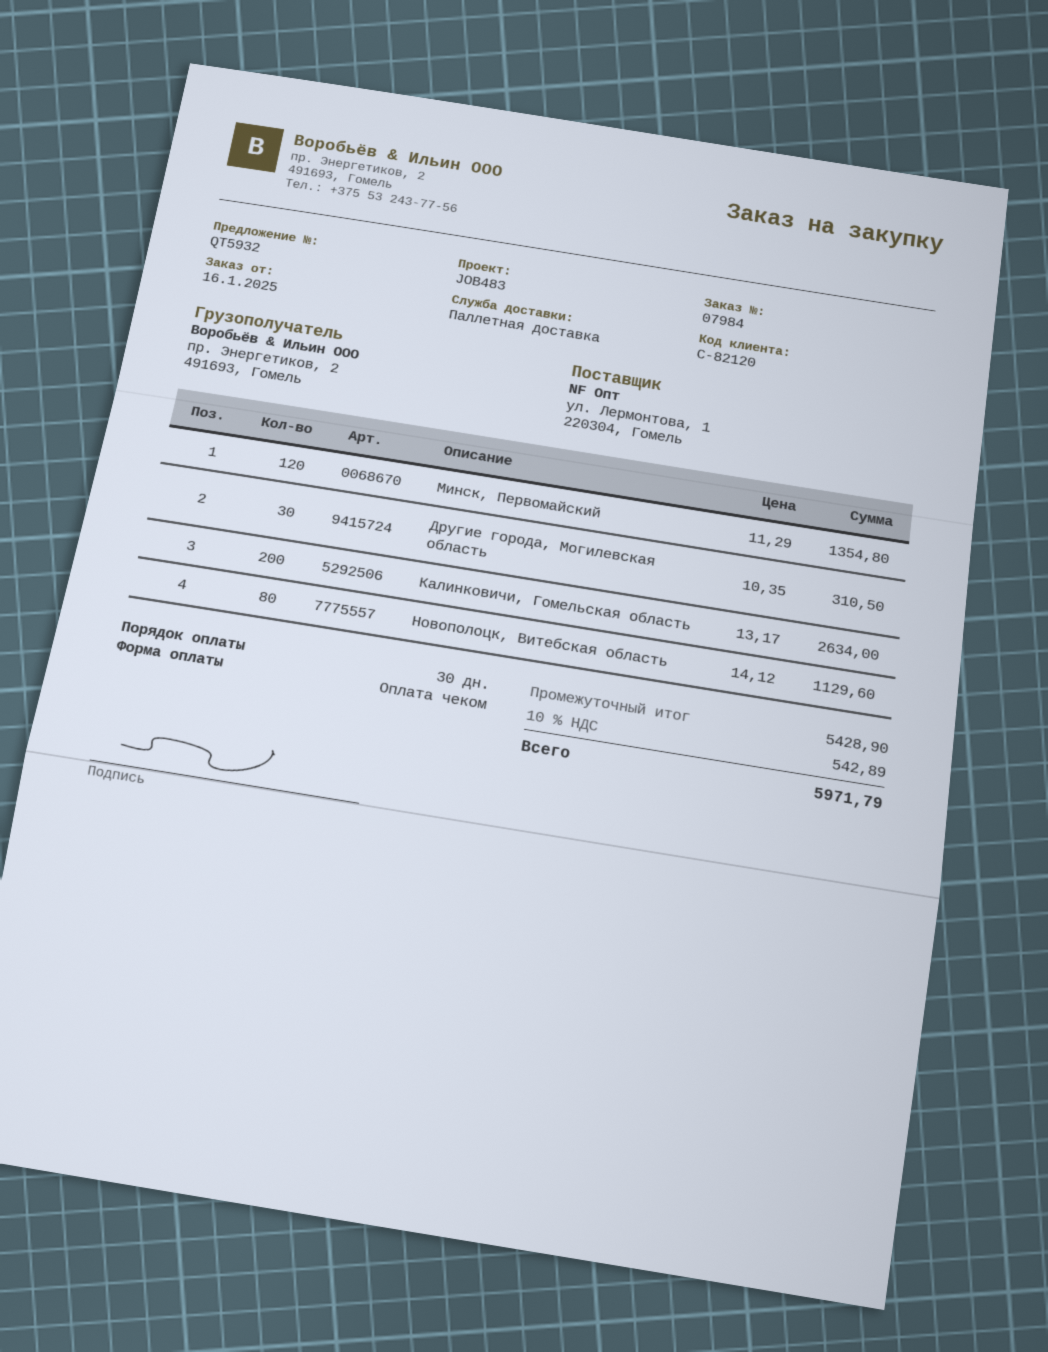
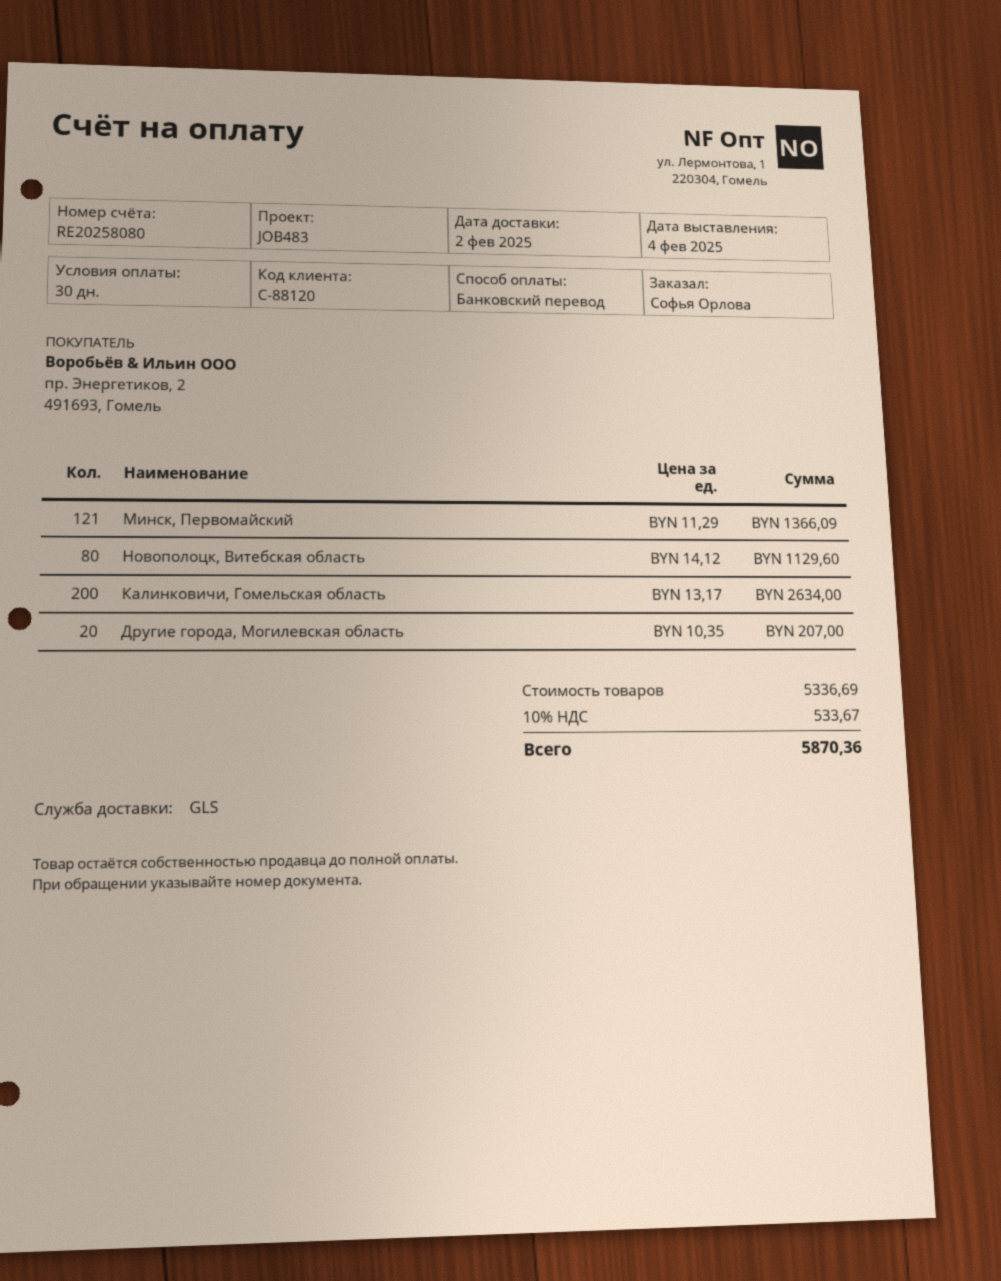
customer number: C-82120 -> C-88120
payment method: cheque -> bank transfer
shipping method: pallet freight -> GLS
Минск, Первомайский: 120 x 11.29 = 1354.80 -> 121 x 11.29 = 1366.09
Другие города, Могилевская область: 30 x 10.35 = 310.50 -> 20 x 10.35 = 207.00
subtotal: 5428.90 -> 5336.69
tax: 10% = 542.89 -> 10% = 533.67
total: 5971.79 -> 5870.36

